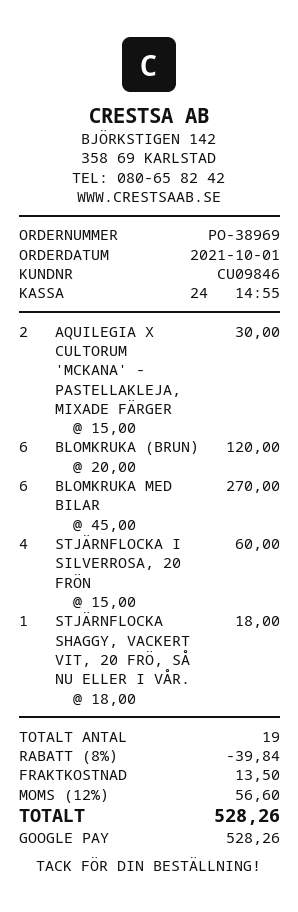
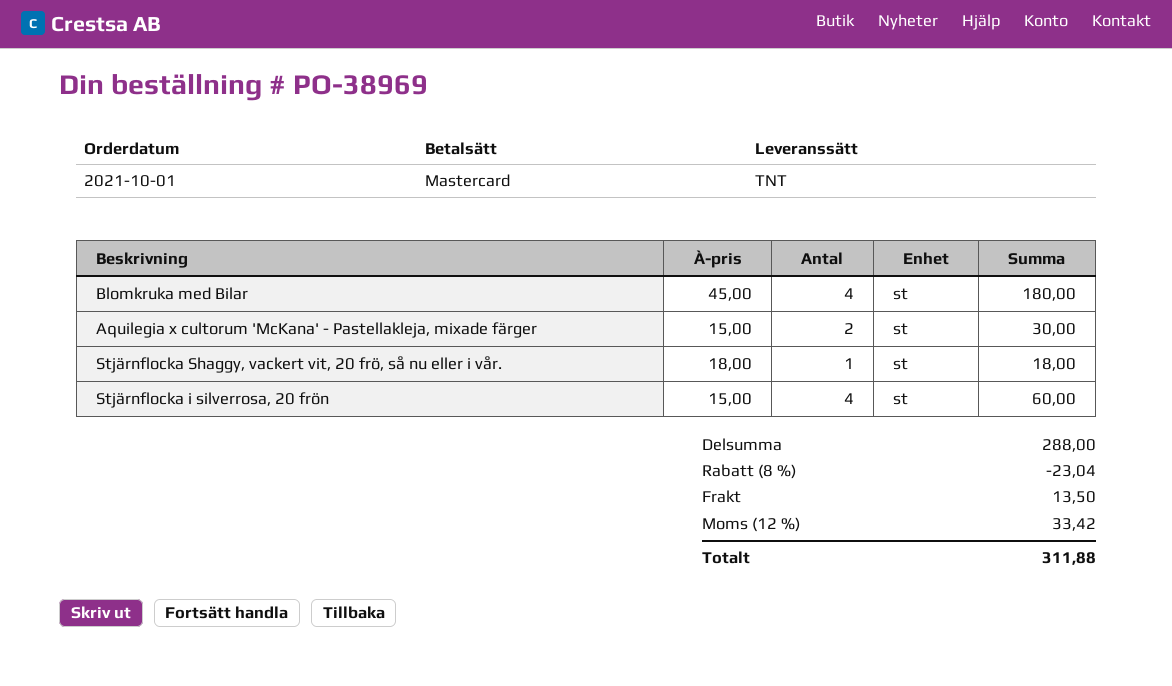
payment method: Google Pay -> Mastercard
BLOMKRUKA (BRUN): 6 x 20.00 = 120.00 -> none
BLOMKRUKA MED BILAR: 6 x 45.00 = 270.00 -> 4 x 45.00 = 180.00
discount: 8% = 39.84 -> 8% = 23.04
tax: 12% = 56.60 -> 12% = 33.42
total: 528.26 -> 311.88

